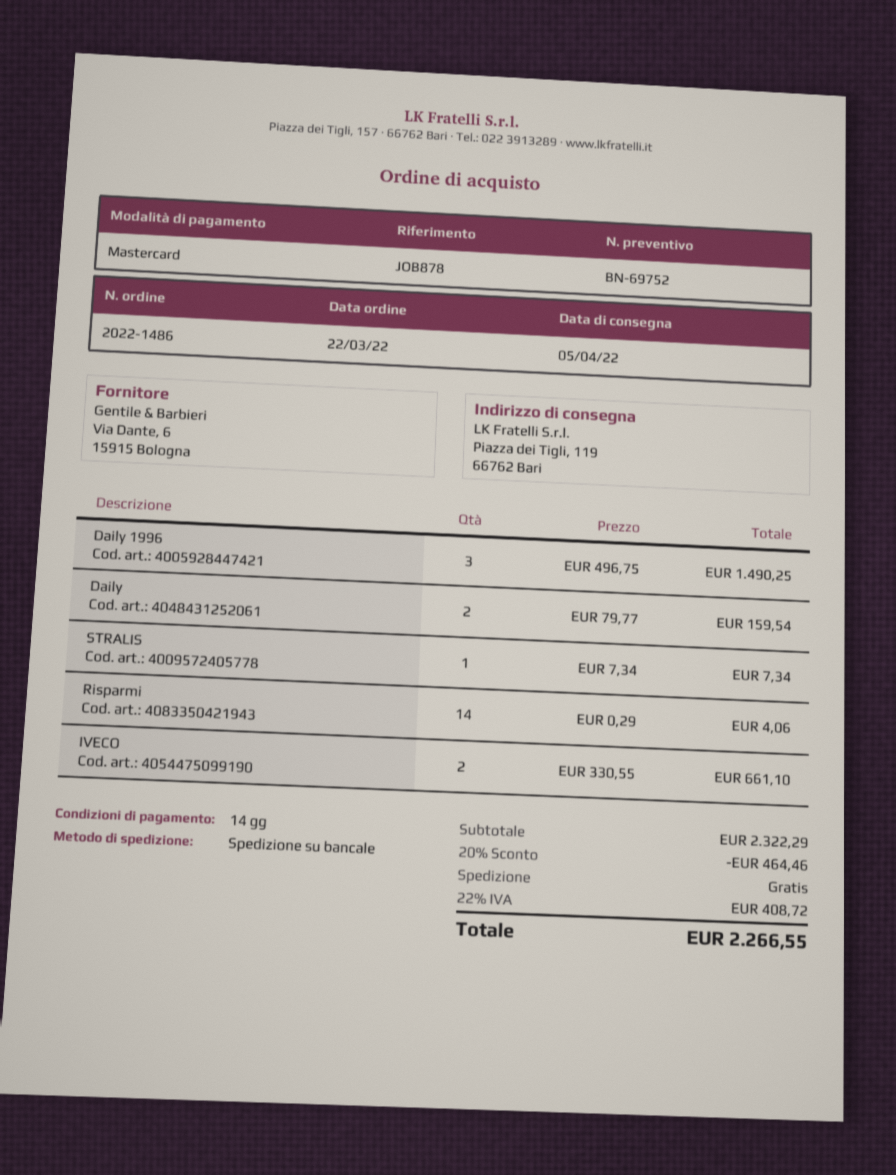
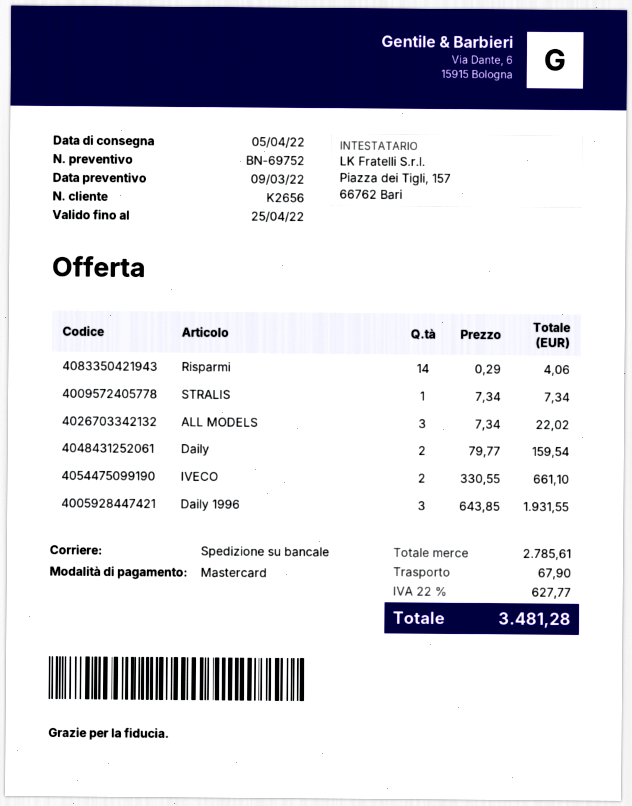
Daily 1996: 3 x 496.75 = 1490.25 -> 3 x 643.85 = 1931.55
ALL MODELS: none -> 3 x 7.34 = 22.02
subtotal: 2322.29 -> 2785.61
discount: 20% = 464.46 -> none
shipping: 0.00 -> 67.90
tax: 22% = 408.72 -> 22% = 627.77
total: 2266.55 -> 3481.28

